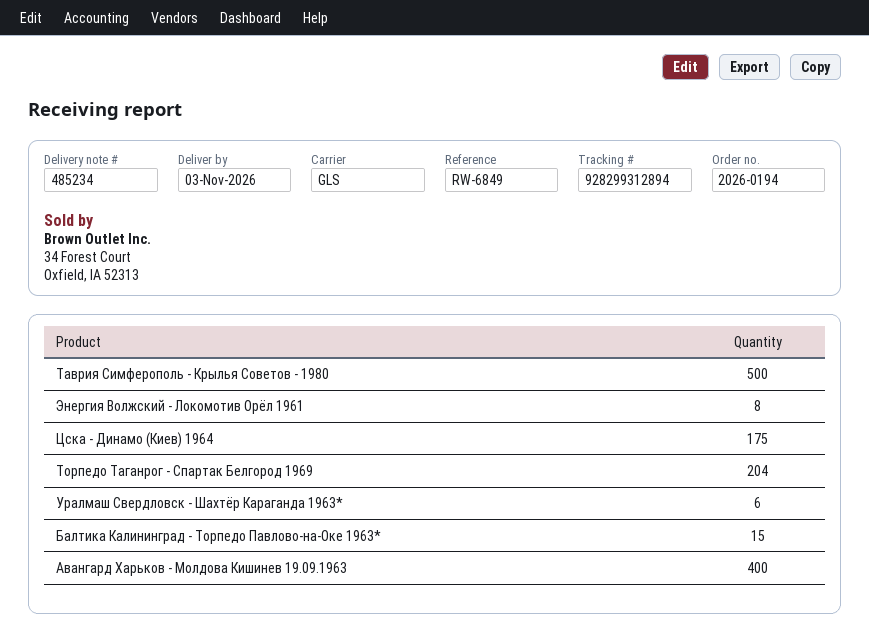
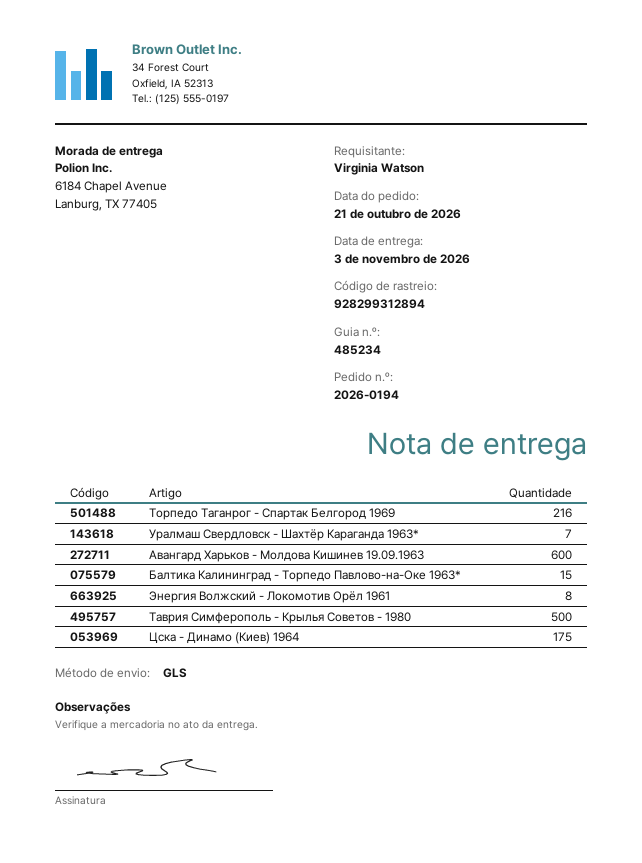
Торпедо Таганрог - Спартак Белгород 1969: 204 -> 216
Уралмаш Свердловск - Шахтёр Караганда 1963*: 6 -> 7
Авангард Харьков - Молдова Кишинев 19.09.1963: 400 -> 600

